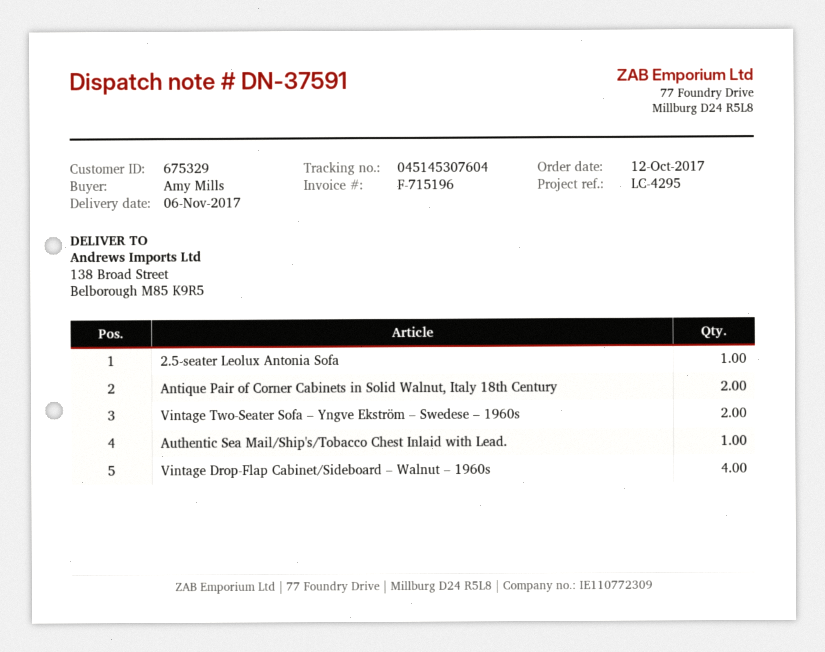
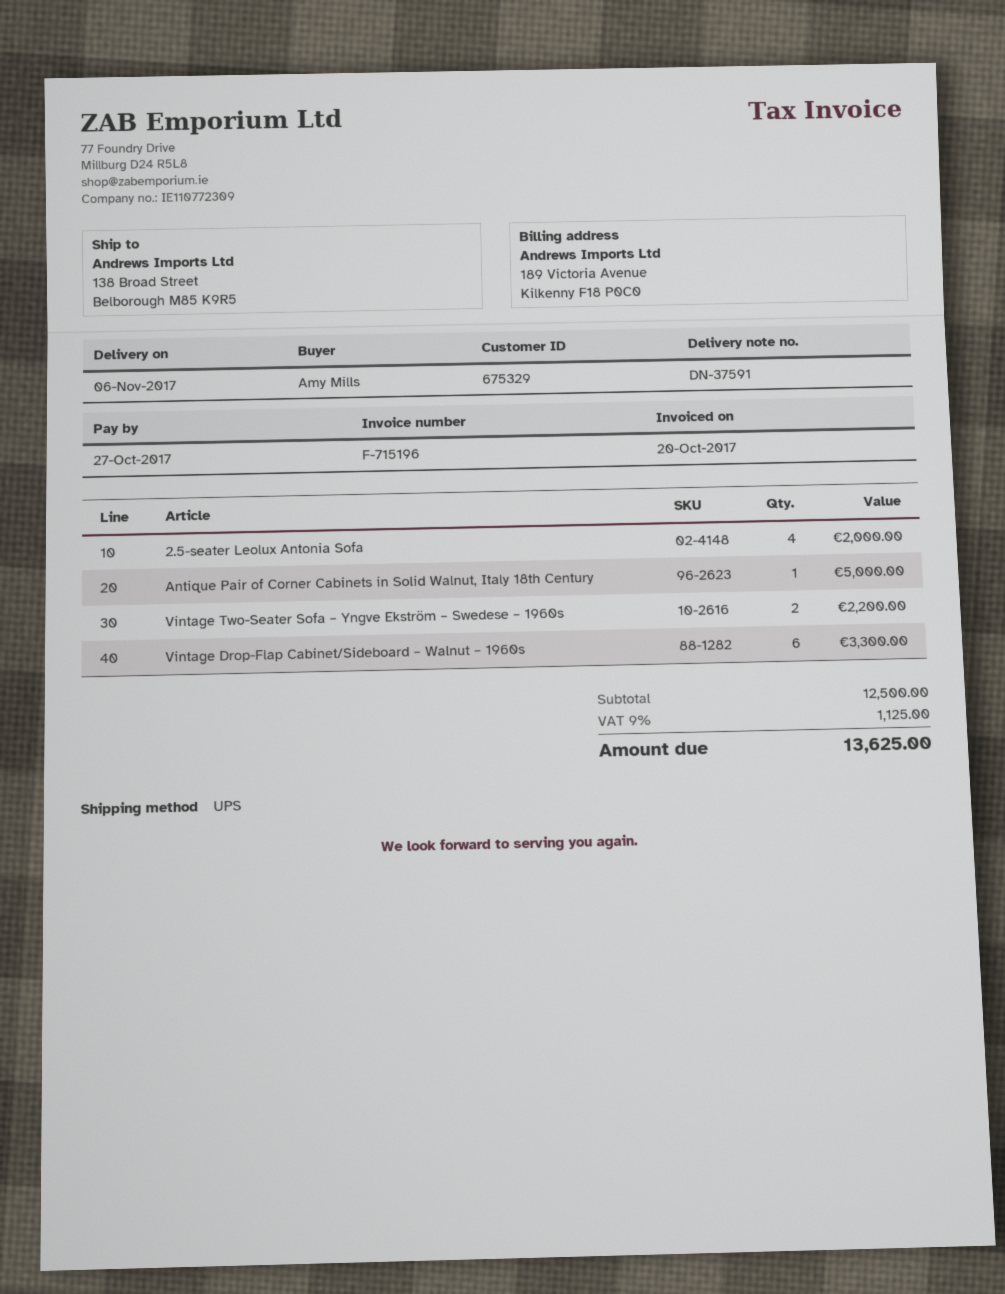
2.5-seater Leolux Antonia Sofa: 1 -> 4
Antique Pair of Corner Cabinets in Solid Walnut, Italy 18th Century: 2 -> 1
Authentic Sea Mail/Ship's/Tobacco Chest Inlaid with Lead.: 1 -> none
Vintage Drop-Flap Cabinet/Sideboard – Walnut – 1960s: 4 -> 6

